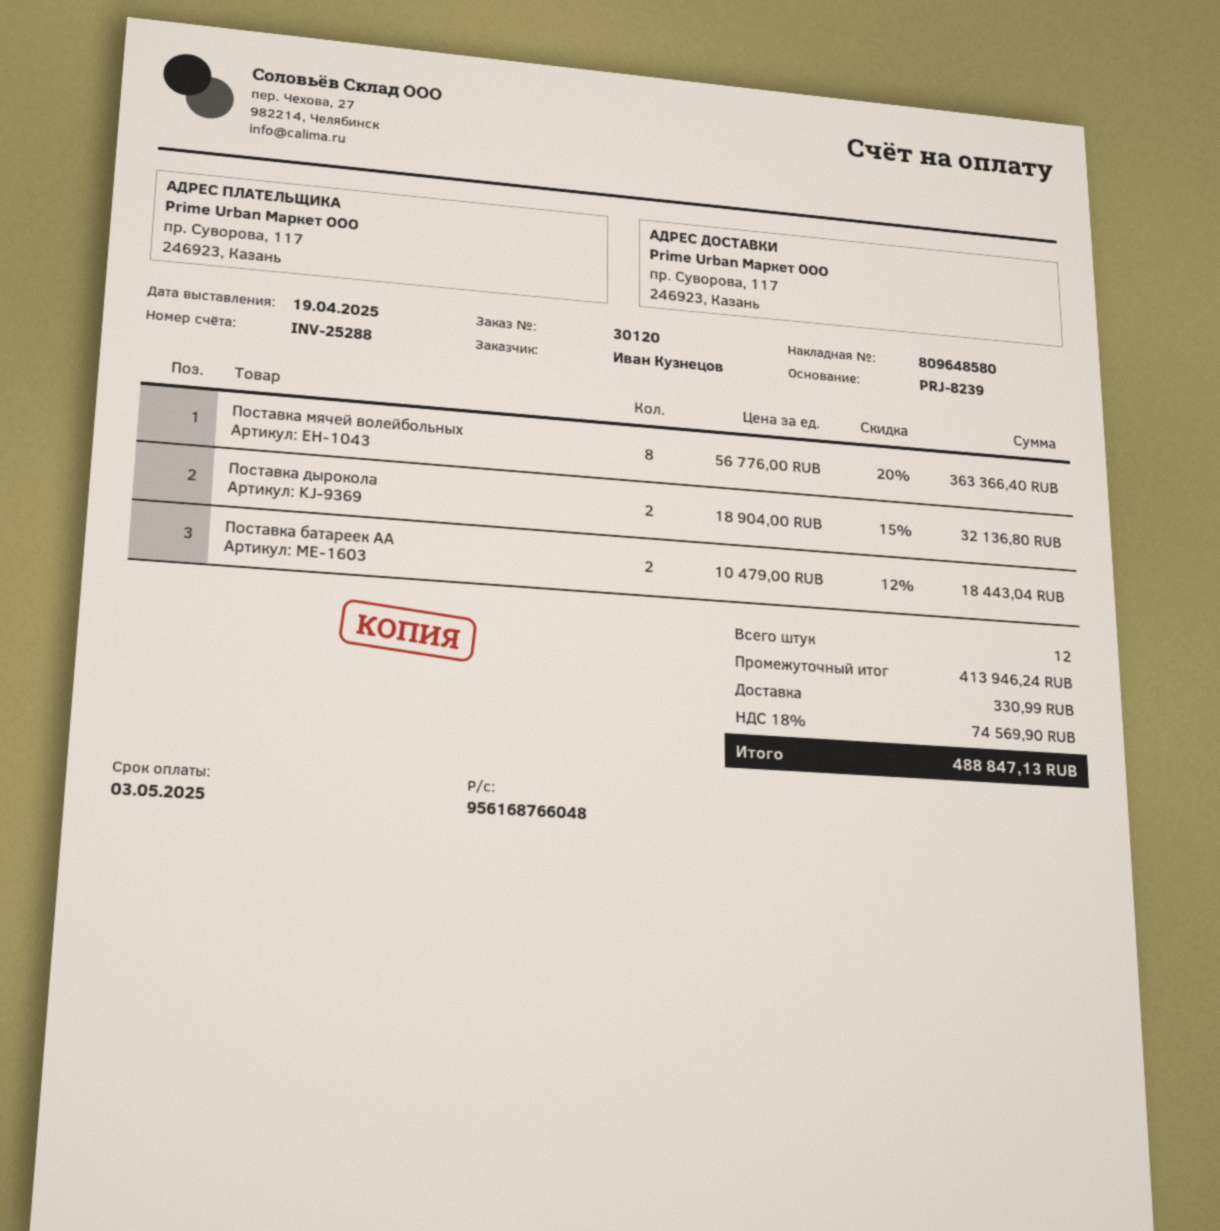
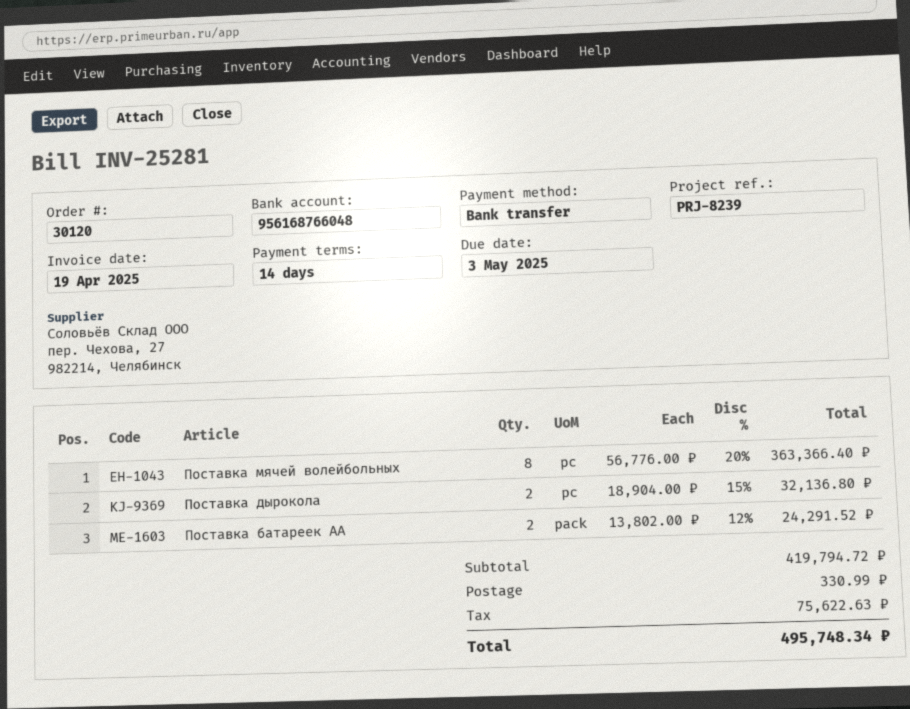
invoice number: INV-25288 -> INV-25281
Поставка батареек АА: 2 x 10479.00 - 12% = 18443.04 -> 2 x 13802.00 - 12% = 24291.52
subtotal: 413946.24 -> 419794.72
tax: 74569.90 -> 75622.63
total: 488847.13 -> 495748.34

